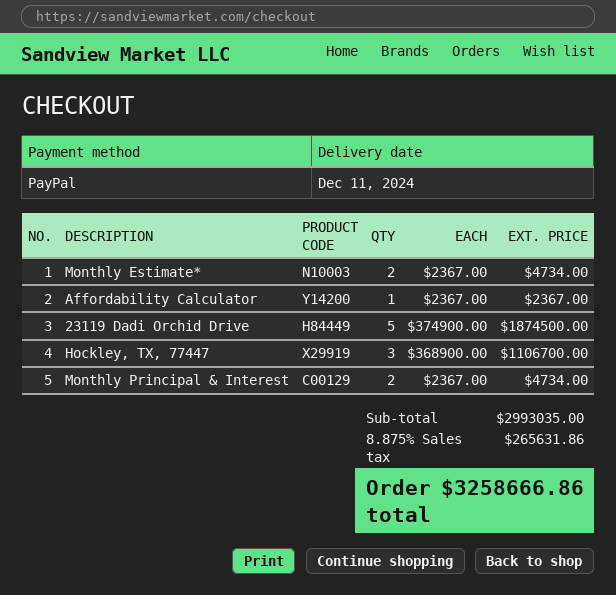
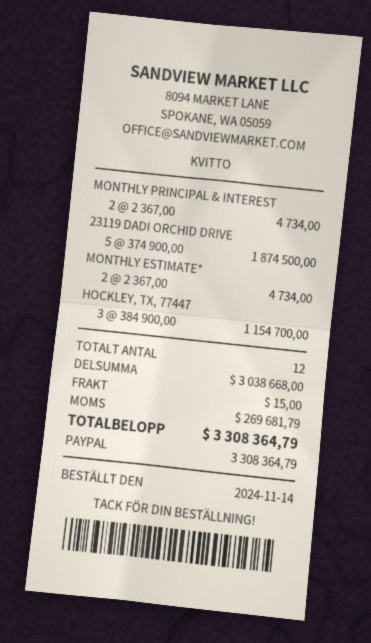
Affordability Calculator: 1 x 2367.00 = 2367.00 -> none
Hockley, TX, 77447: 3 x 368900.00 = 1106700.00 -> 3 x 384900.00 = 1154700.00
subtotal: 2993035.00 -> 3038668.00
shipping: none -> 15.00
tax: 265631.86 -> 269681.79
total: 3258666.86 -> 3308364.79

